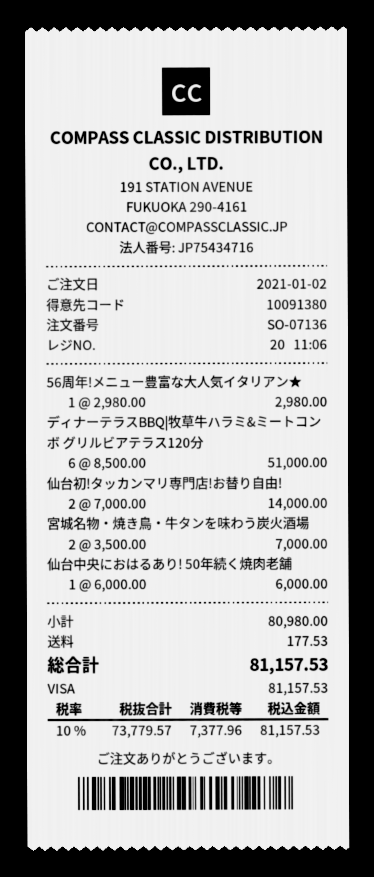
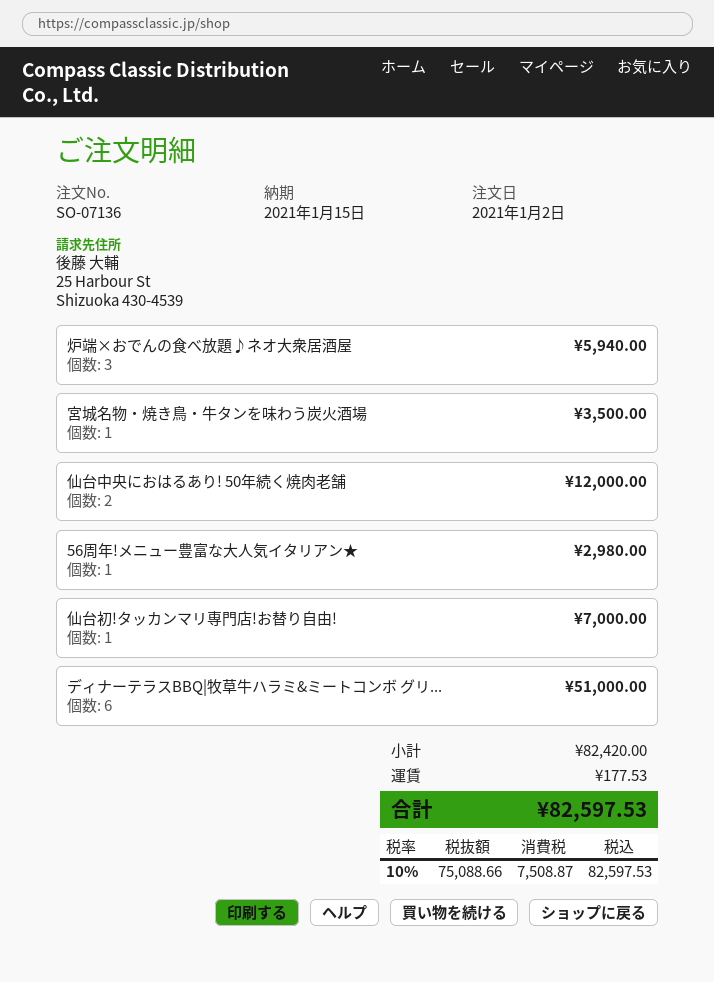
仙台初!タッカンマリ専門店!お替り自由!: 2 for 14000.00 -> 1 for 7000.00
宮城名物・焼き鳥・牛タンを味わう炭火酒場: 2 for 7000.00 -> 1 for 3500.00
仙台中央におはるあり! 50年続く焼肉老舗: 1 for 6000.00 -> 2 for 12000.00
炉端×おでんの食べ放題♪ネオ大衆居酒屋: none -> 3 for 5940.00
subtotal: 80980.00 -> 82420.00
net: 73779.57 -> 75088.66
tax: 10% = 7377.96 -> 10% = 7508.87
total: 81157.53 -> 82597.53

